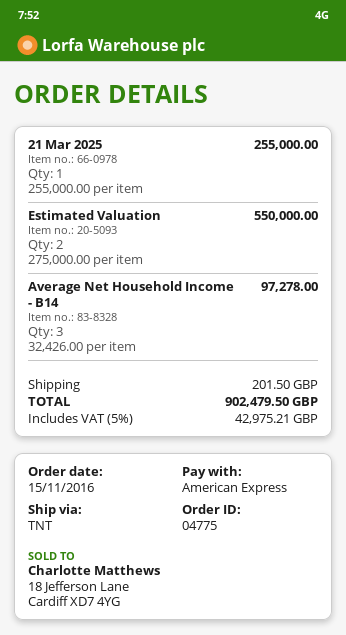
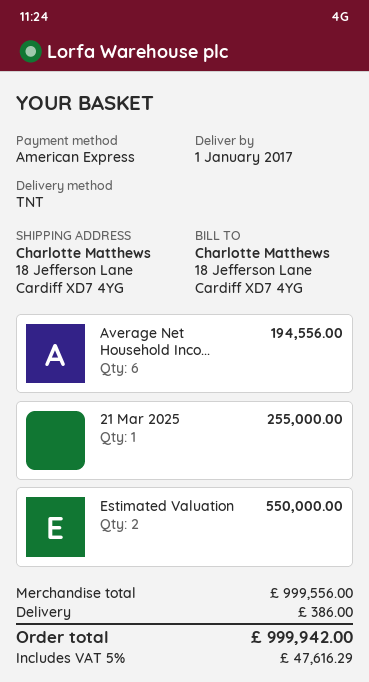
Average Net Household Income - B14: 3 for 97278.00 -> 6 for 194556.00
shipping: 201.50 -> 386.00
tax: 5% = 42975.21 -> 5% = 47616.29
total: 902479.50 -> 999942.00

